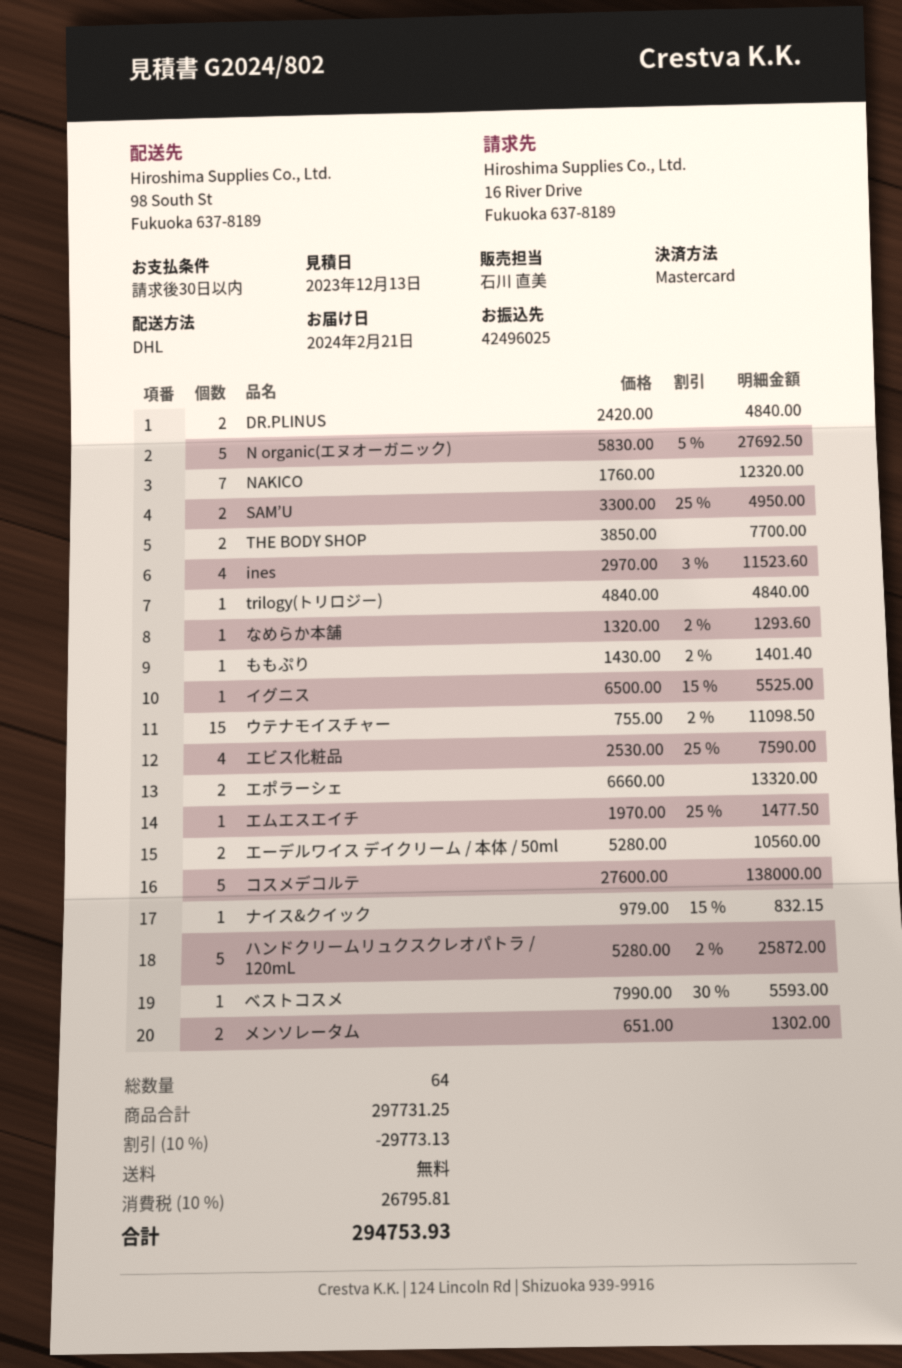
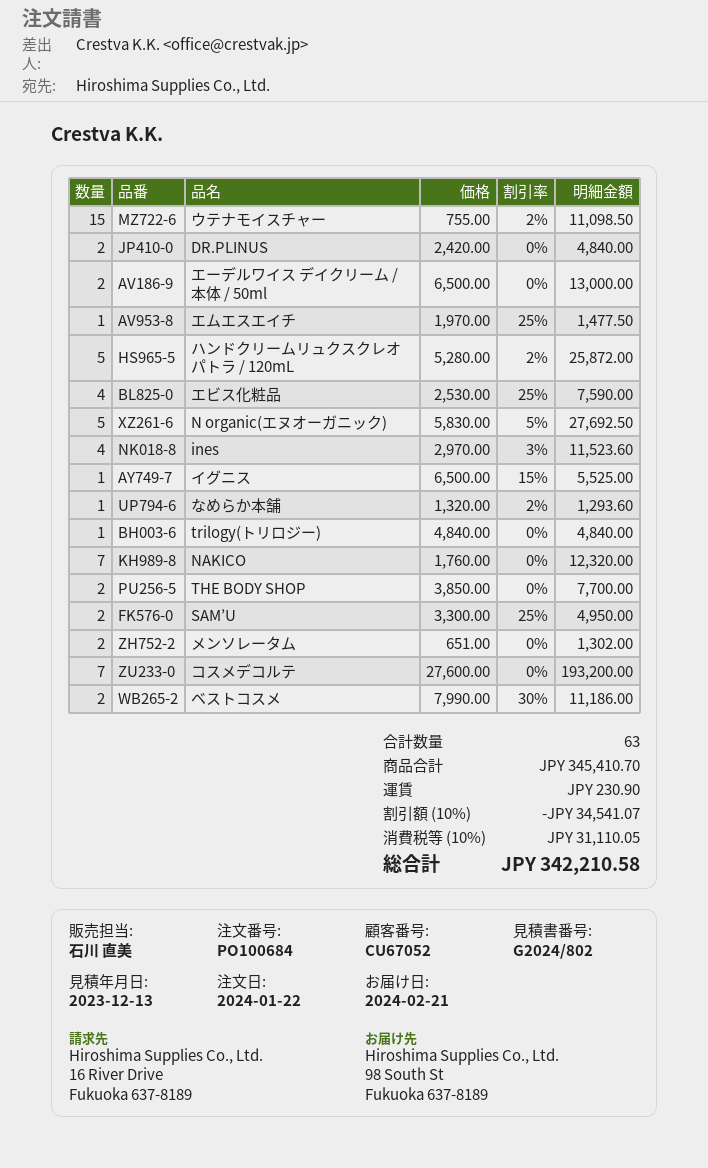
ももぷり: 1 x 1430.00 - 2% = 1401.40 -> none
エポラーシェ: 2 x 6660.00 = 13320.00 -> none
エーデルワイス デイクリーム / 本体 / 50ml: 2 x 5280.00 = 10560.00 -> 2 x 6500.00 = 13000.00
コスメデコルテ: 5 x 27600.00 = 138000.00 -> 7 x 27600.00 = 193200.00
ナイス&クイック: 1 x 979.00 - 15% = 832.15 -> none
ベストコスメ: 1 x 7990.00 - 30% = 5593.00 -> 2 x 7990.00 - 30% = 11186.00
total quantity: 64 -> 63
subtotal: 297731.25 -> 345410.70
discount: 10% = 29773.13 -> 10% = 34541.07
shipping: 0.00 -> 230.90
tax: 10% = 26795.81 -> 10% = 31110.05
total: 294753.93 -> 342210.58

